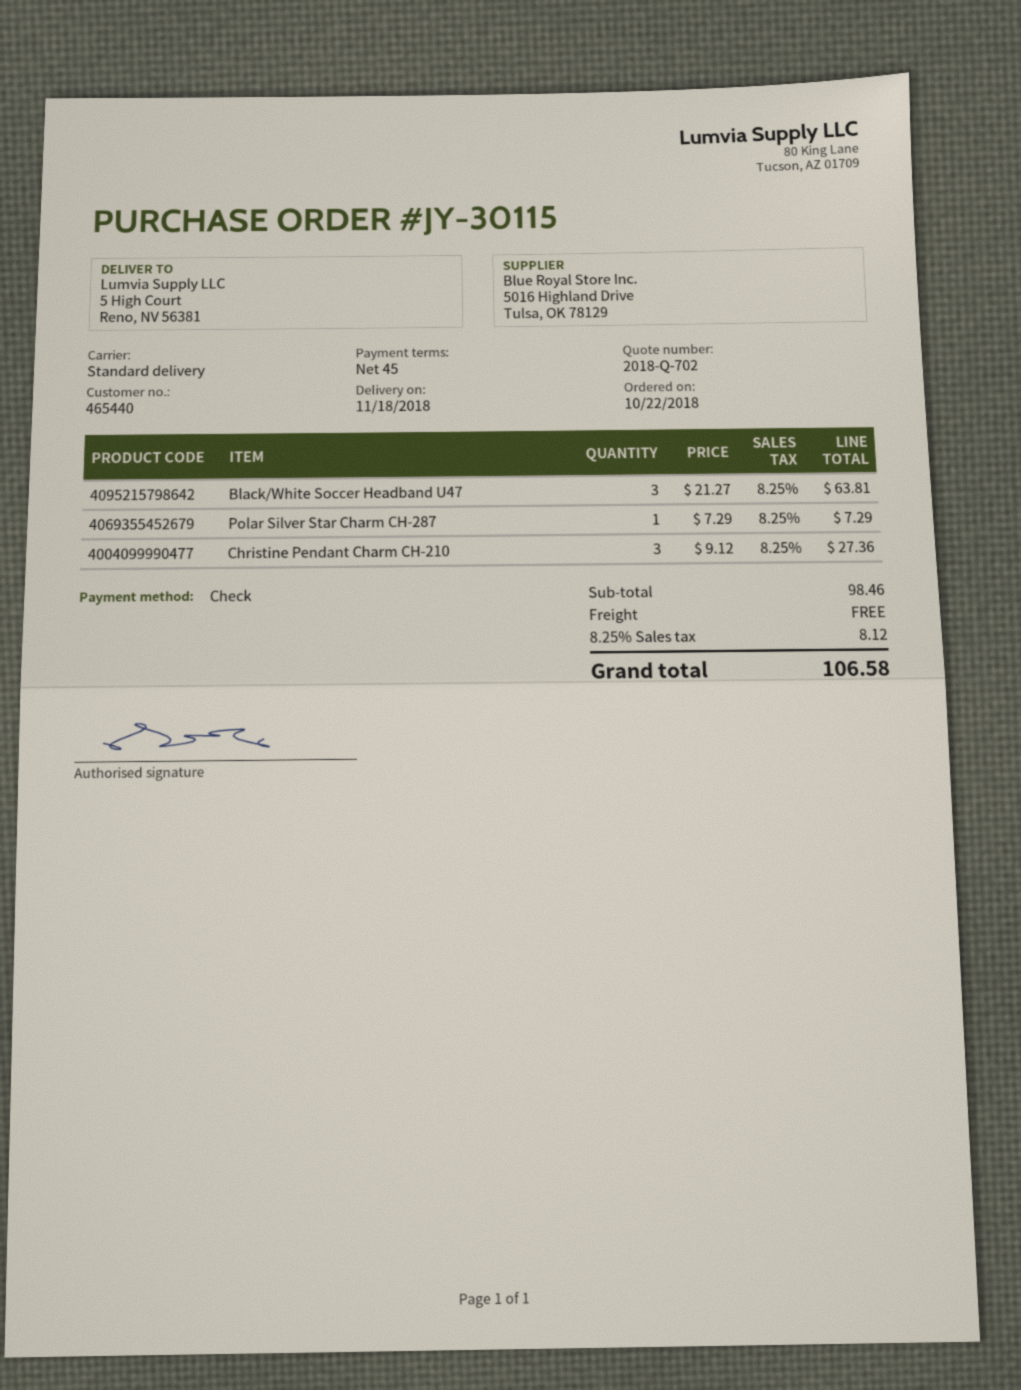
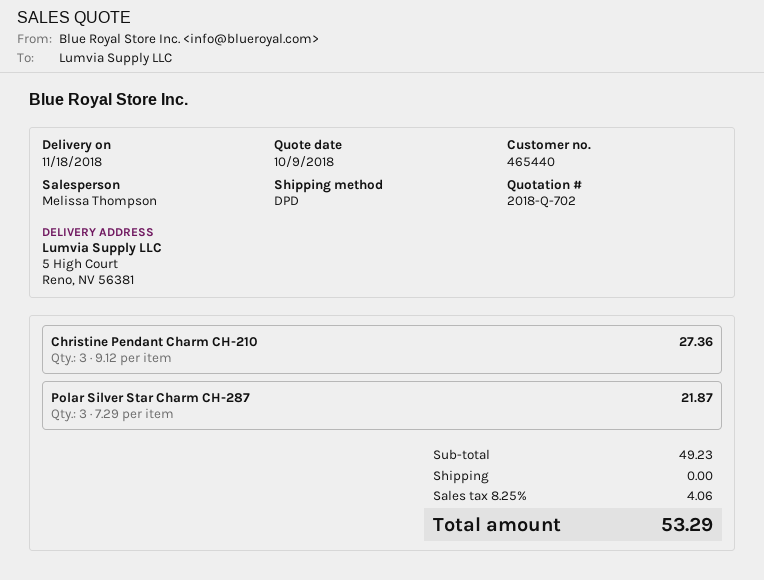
shipping method: standard -> DPD
Black/White Soccer Headband U47: 3 x 21.27 = 63.81 -> none
Polar Silver Star Charm CH-287: 1 x 7.29 = 7.29 -> 3 x 7.29 = 21.87
subtotal: 98.46 -> 49.23
tax: 8.25% = 8.12 -> 8.25% = 4.06
total: 106.58 -> 53.29

